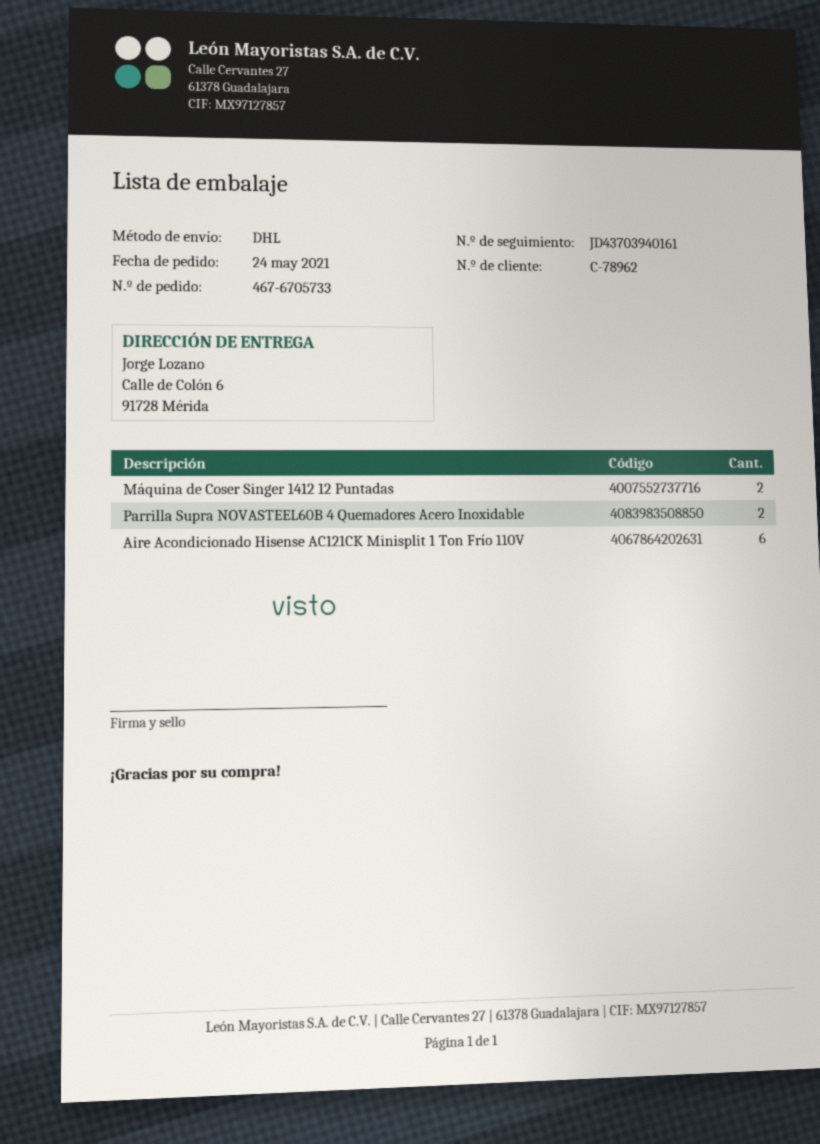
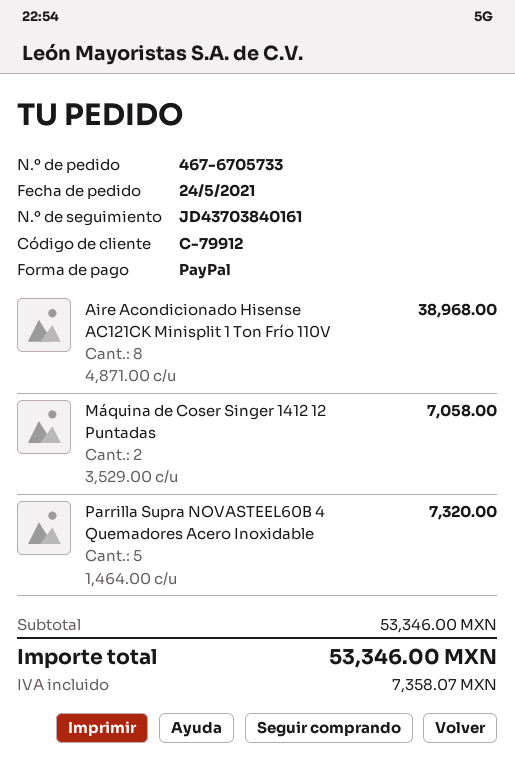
customer number: C-78962 -> C-79912
tracking number: JD43703940161 -> JD43703840161
Parrilla Supra NOVASTEEL60B 4 Quemadores Acero Inoxidable: 2 -> 5
Aire Acondicionado Hisense AC121CK Minisplit 1 Ton Frío 110V: 6 -> 8

